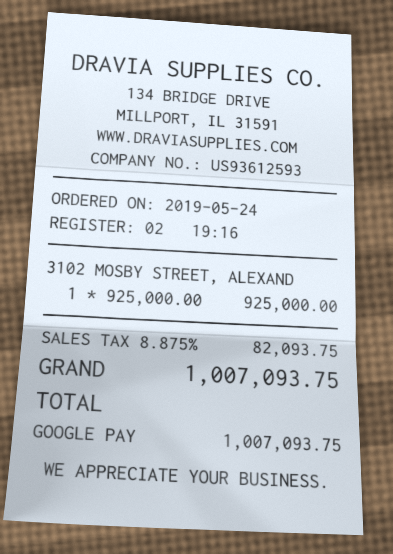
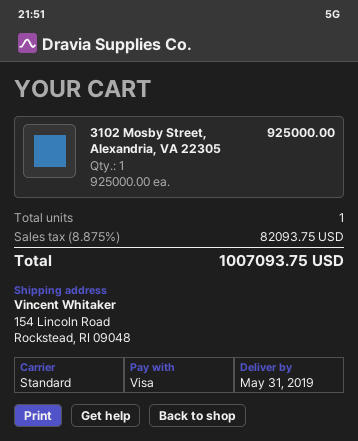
payment method: Google Pay -> Visa

